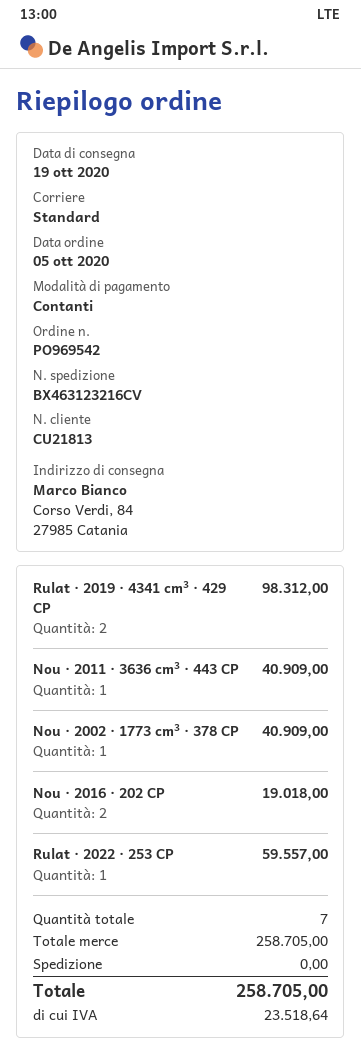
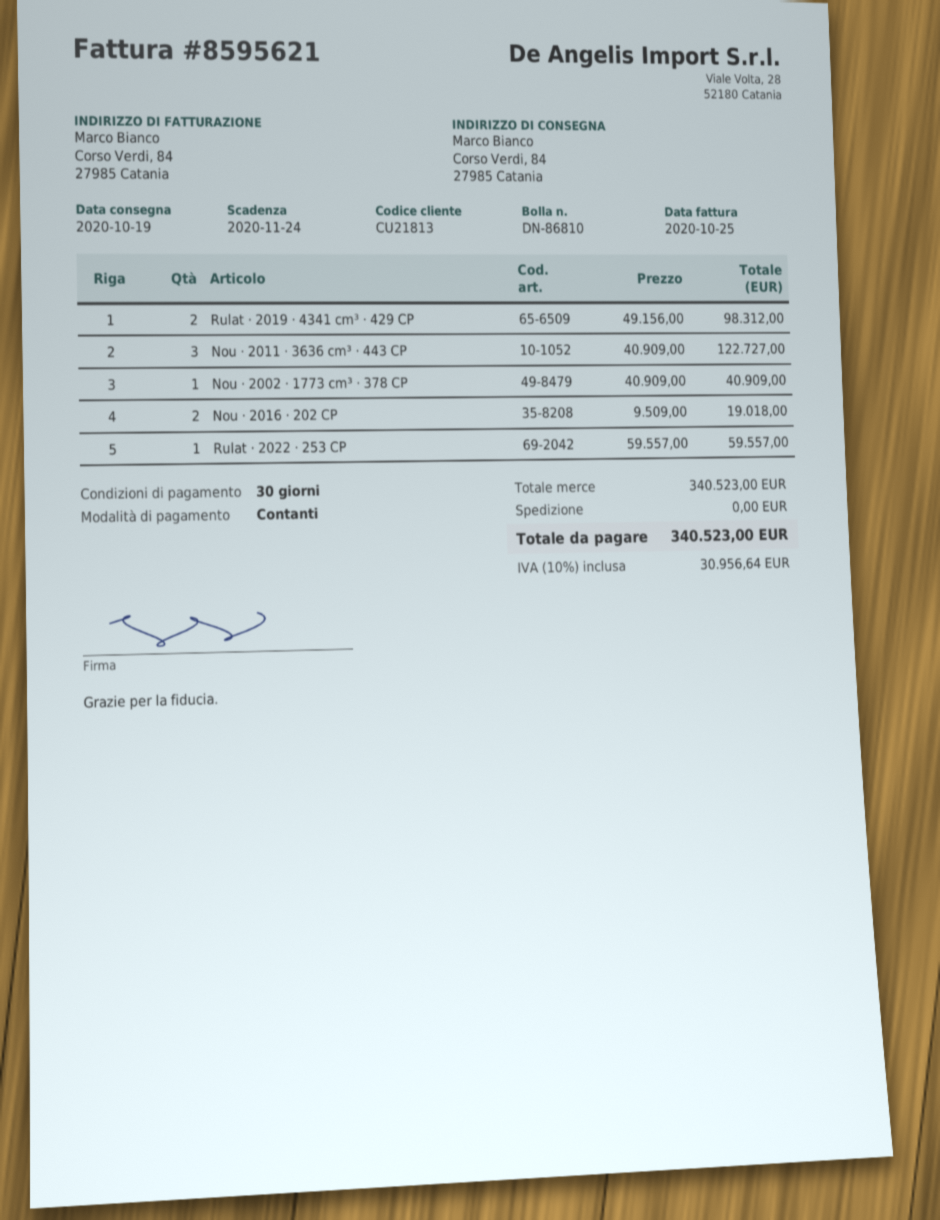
Nou · 2011 · 3636 cm³ · 443 CP: 1 for 40909.00 -> 3 for 122727.00
subtotal: 258705.00 -> 340523.00
tax: 23518.64 -> 30956.64
total: 258705.00 -> 340523.00

